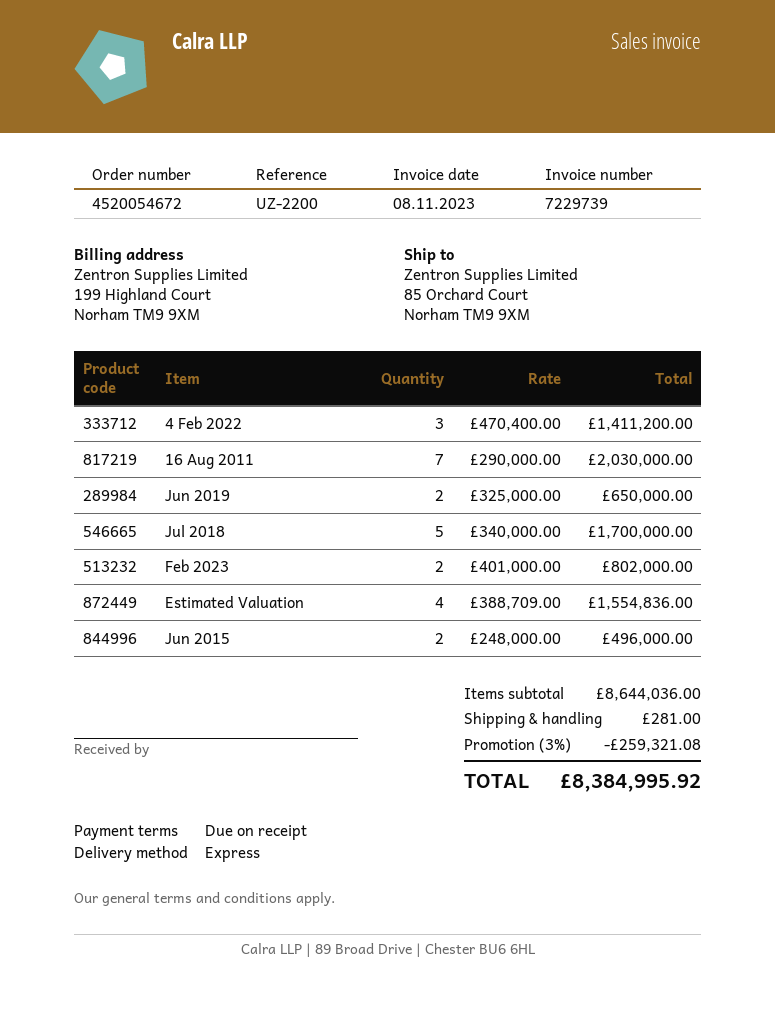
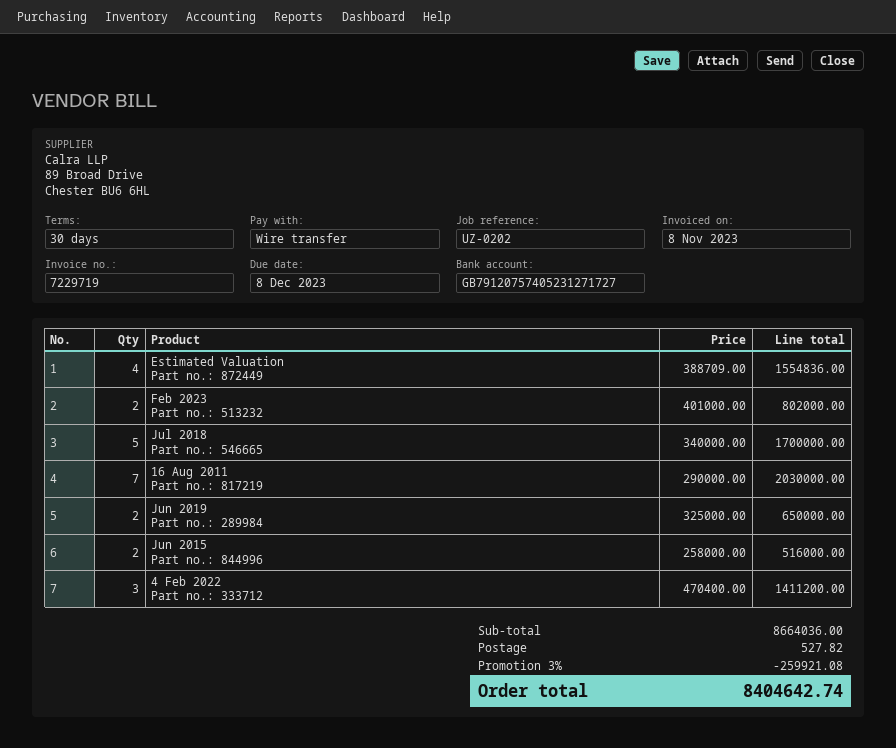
invoice number: 7229739 -> 7229719
payment terms: on receipt -> 30 days
reference: UZ-2200 -> UZ-0202
Jun 2015: 2 x 248000.00 = 496000.00 -> 2 x 258000.00 = 516000.00
subtotal: 8644036.00 -> 8664036.00
discount: 3% = 259321.08 -> 3% = 259921.08
shipping: 281.00 -> 527.82
total: 8384995.92 -> 8404642.74

